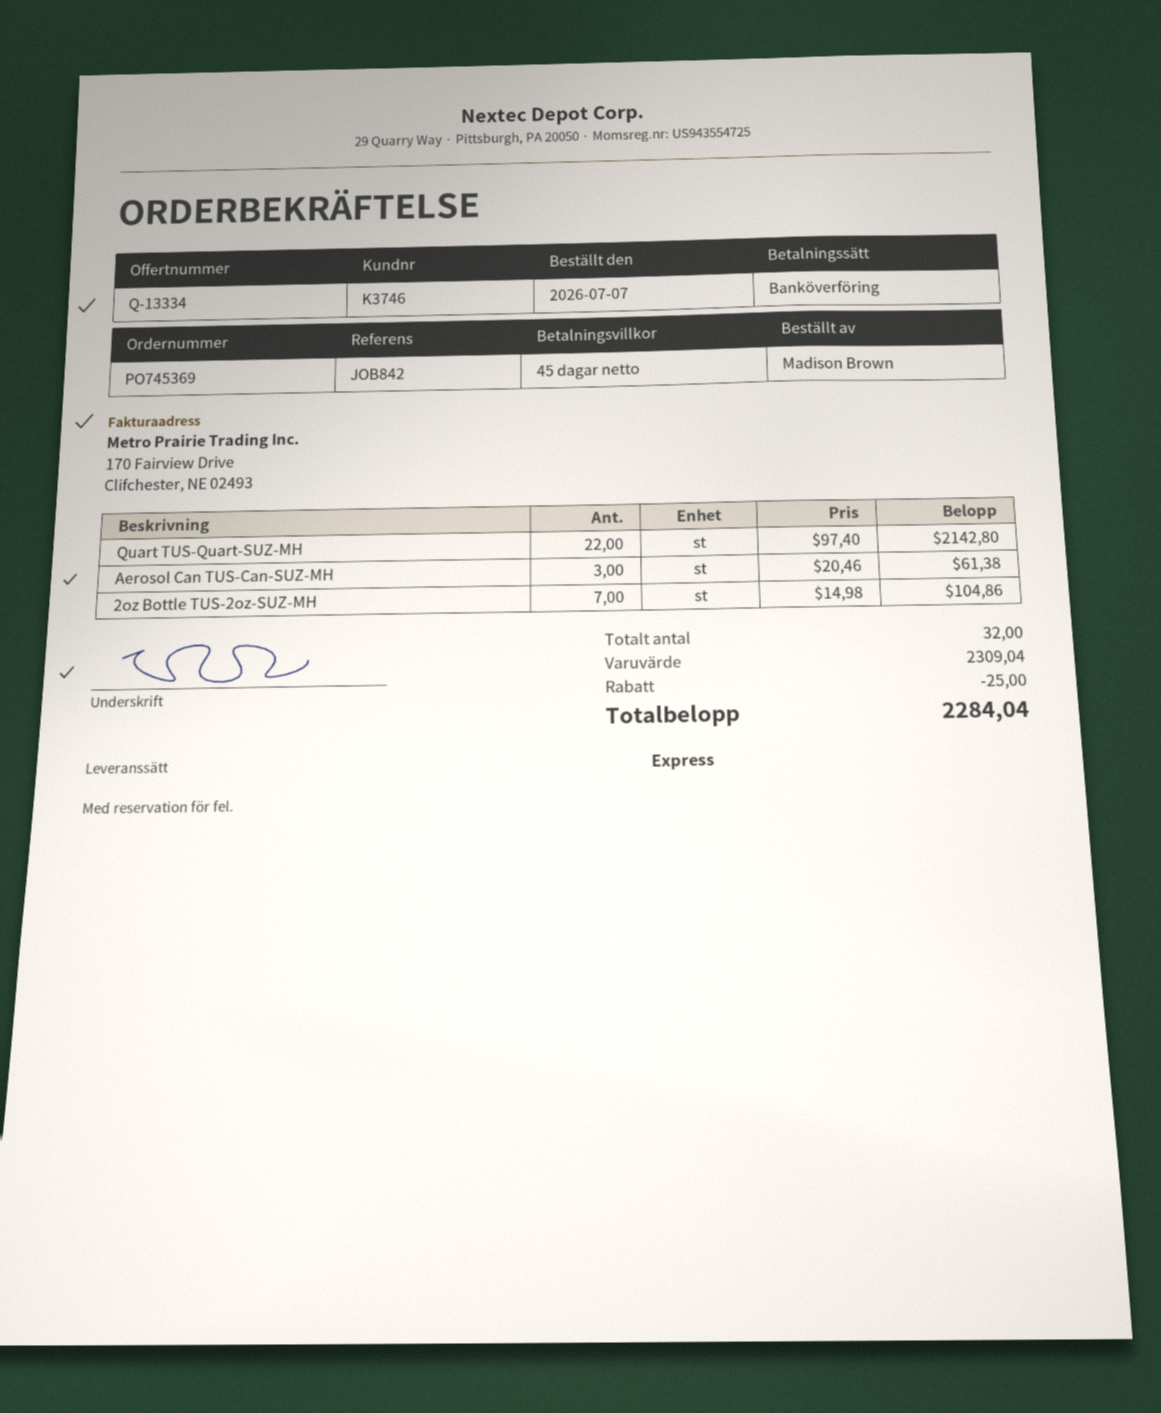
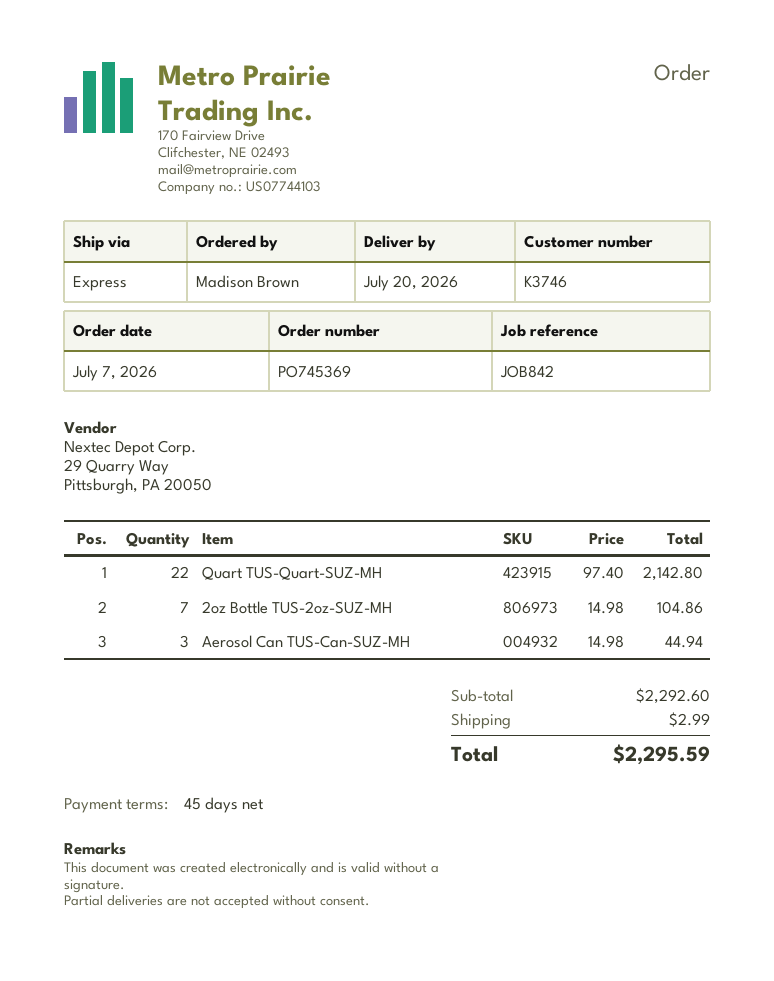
Aerosol Can TUS-Can-SUZ-MH: 3 x 20.46 = 61.38 -> 3 x 14.98 = 44.94
subtotal: 2309.04 -> 2292.60
discount: 25.00 -> none
shipping: none -> 2.99
total: 2284.04 -> 2295.59

